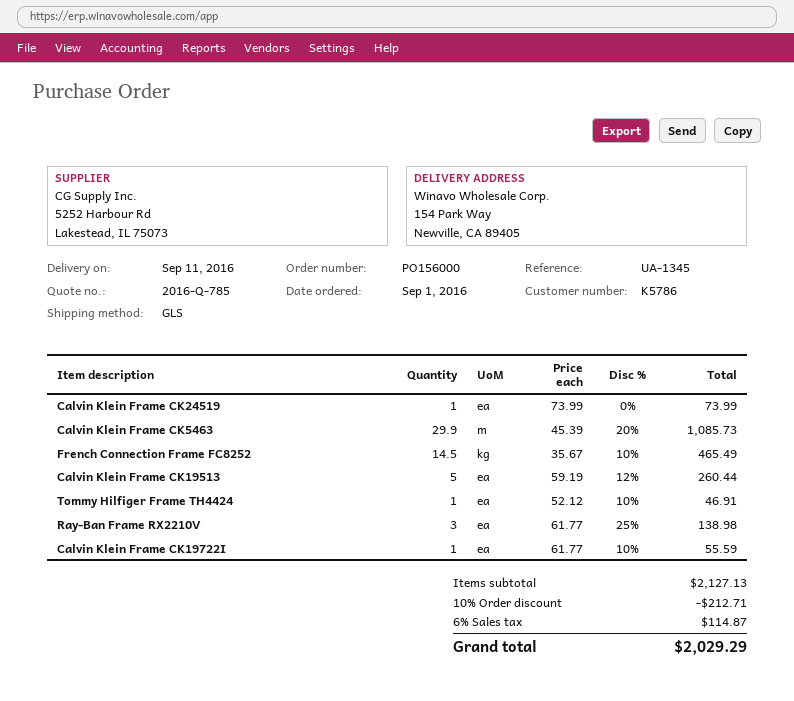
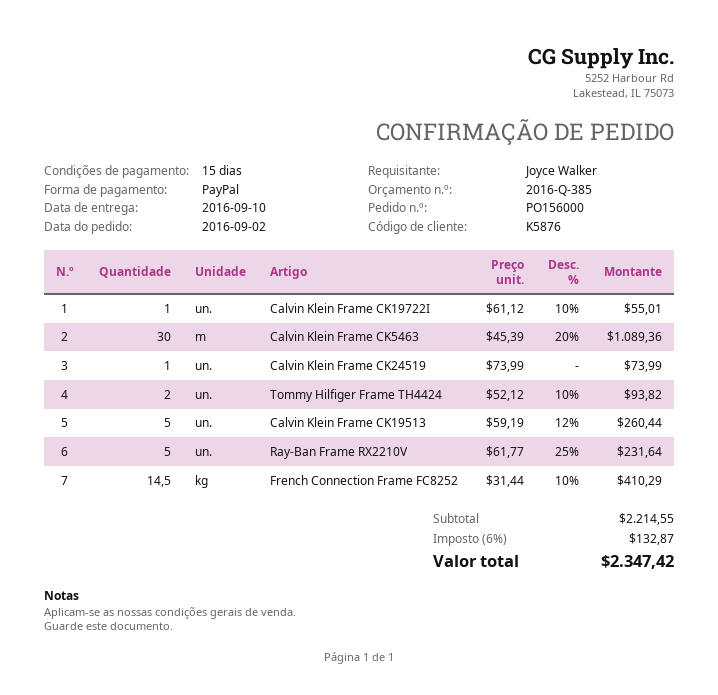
quote number: 2016-Q-785 -> 2016-Q-385
order date: 2016-09-01 -> 2016-09-02
delivery date: 2016-09-11 -> 2016-09-10
customer number: K5786 -> K5876
Calvin Klein Frame CK5463: 29.9 x 45.39 - 20% = 1085.73 -> 30 x 45.39 - 20% = 1089.36
French Connection Frame FC8252: 14.5 x 35.67 - 10% = 465.49 -> 14.5 x 31.44 - 10% = 410.29
Tommy Hilfiger Frame TH4424: 1 x 52.12 - 10% = 46.91 -> 2 x 52.12 - 10% = 93.82
Ray-Ban Frame RX2210V: 3 x 61.77 - 25% = 138.98 -> 5 x 61.77 - 25% = 231.64
Calvin Klein Frame CK19722I: 1 x 61.77 - 10% = 55.59 -> 1 x 61.12 - 10% = 55.01
subtotal: 2127.13 -> 2214.55
discount: 10% = 212.71 -> none
tax: 6% = 114.87 -> 6% = 132.87
total: 2029.29 -> 2347.42

